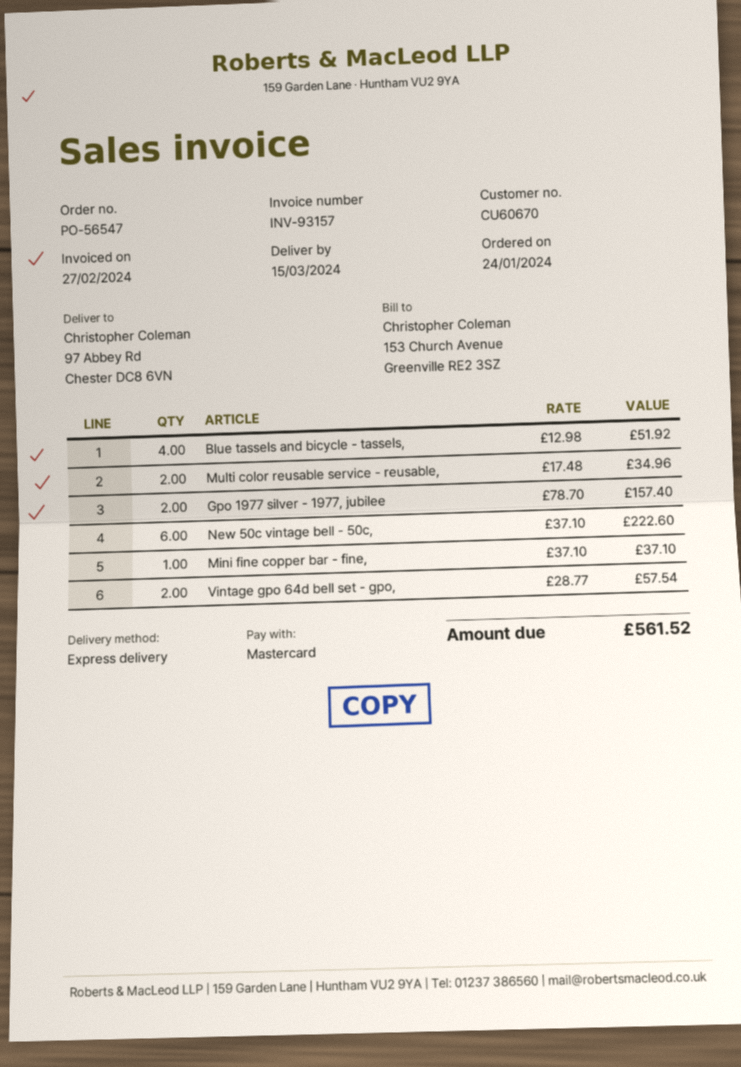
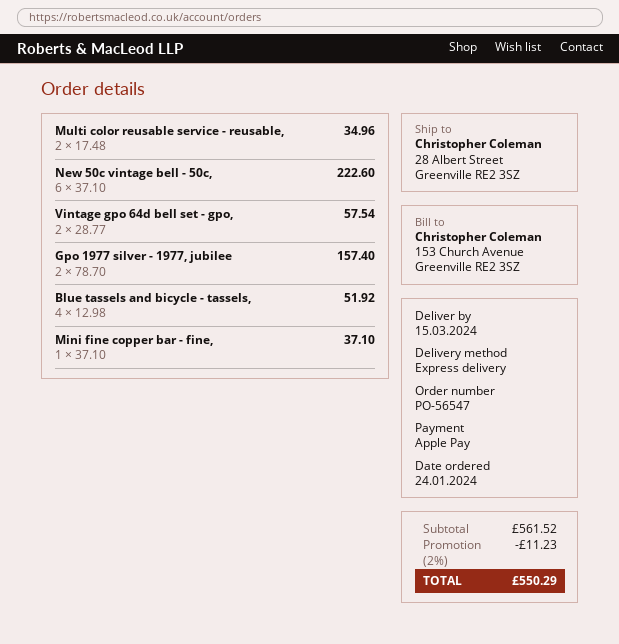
payment method: Mastercard -> Apple Pay
ship to: 97 Abbey Rd, Chester DC8 6VN -> 28 Albert Street, Greenville RE2 3SZ
discount: none -> 2% = 11.23
total: 561.52 -> 550.29

